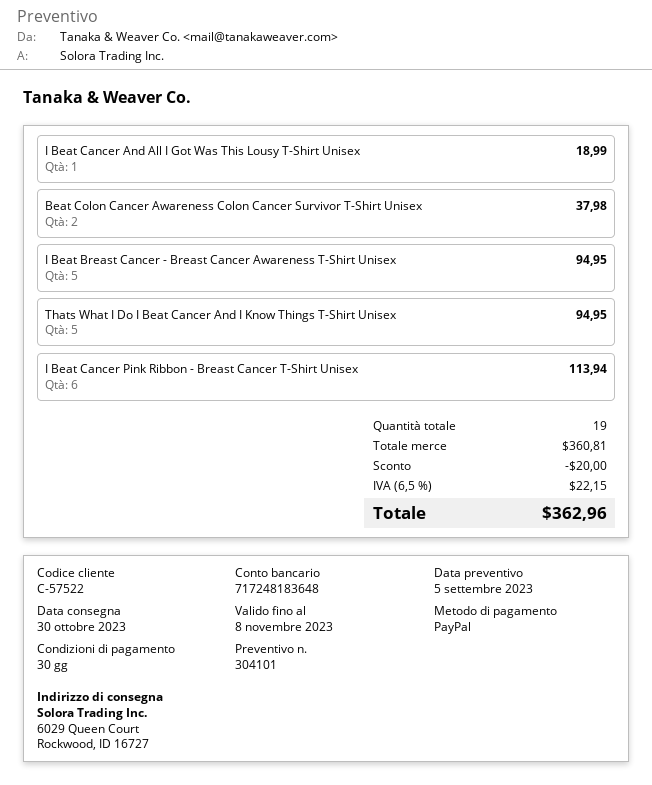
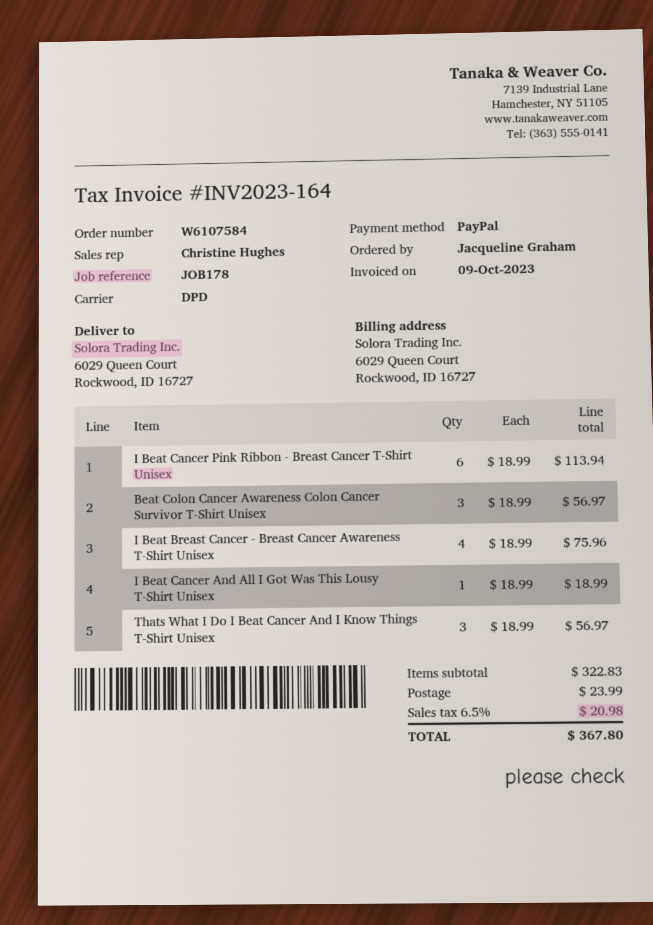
Beat Colon Cancer Awareness Colon Cancer Survivor T-Shirt Unisex: 2 for 37.98 -> 3 for 56.97
I Beat Breast Cancer - Breast Cancer Awareness T-Shirt Unisex: 5 for 94.95 -> 4 for 75.96
Thats What I Do I Beat Cancer And I Know Things T-Shirt Unisex: 5 for 94.95 -> 3 for 56.97
subtotal: 360.81 -> 322.83
discount: 20.00 -> none
shipping: none -> 23.99
tax: 6.5% = 22.15 -> 6.5% = 20.98
total: 362.96 -> 367.80

